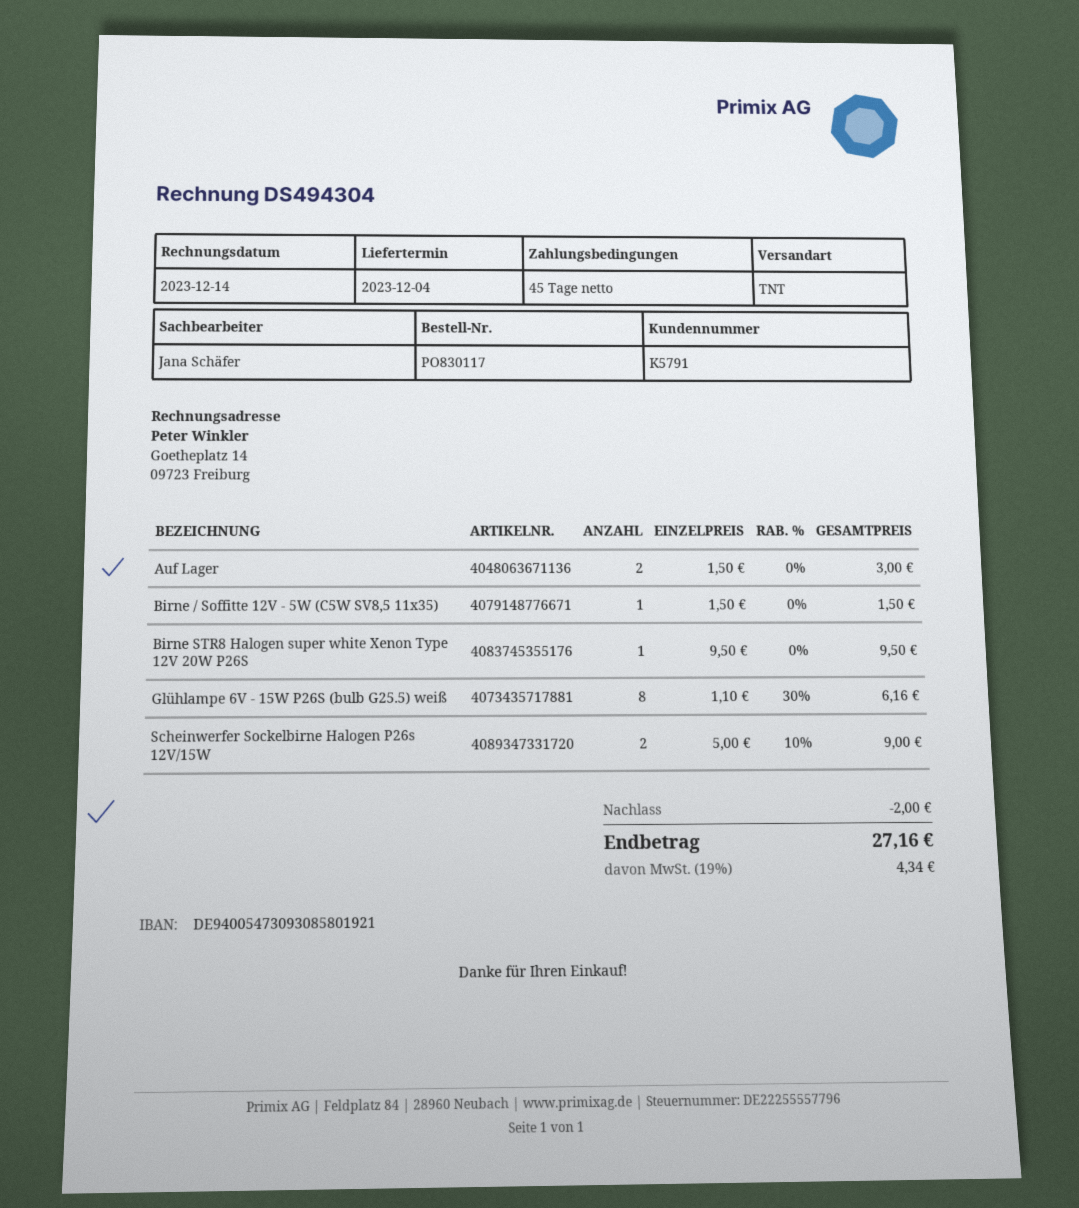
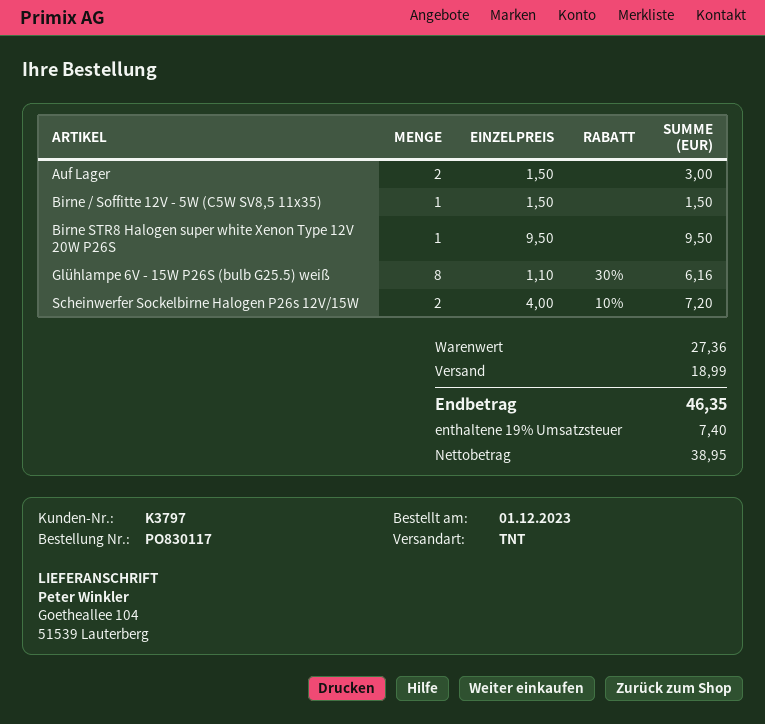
customer number: K5791 -> K3797
Scheinwerfer Sockelbirne Halogen P26s 12V/15W: 2 x 5.00 - 10% = 9.00 -> 2 x 4.00 - 10% = 7.20
discount: 2.00 -> none
shipping: none -> 18.99
tax: 19% = 4.34 -> 19% = 7.40
total: 27.16 -> 46.35

